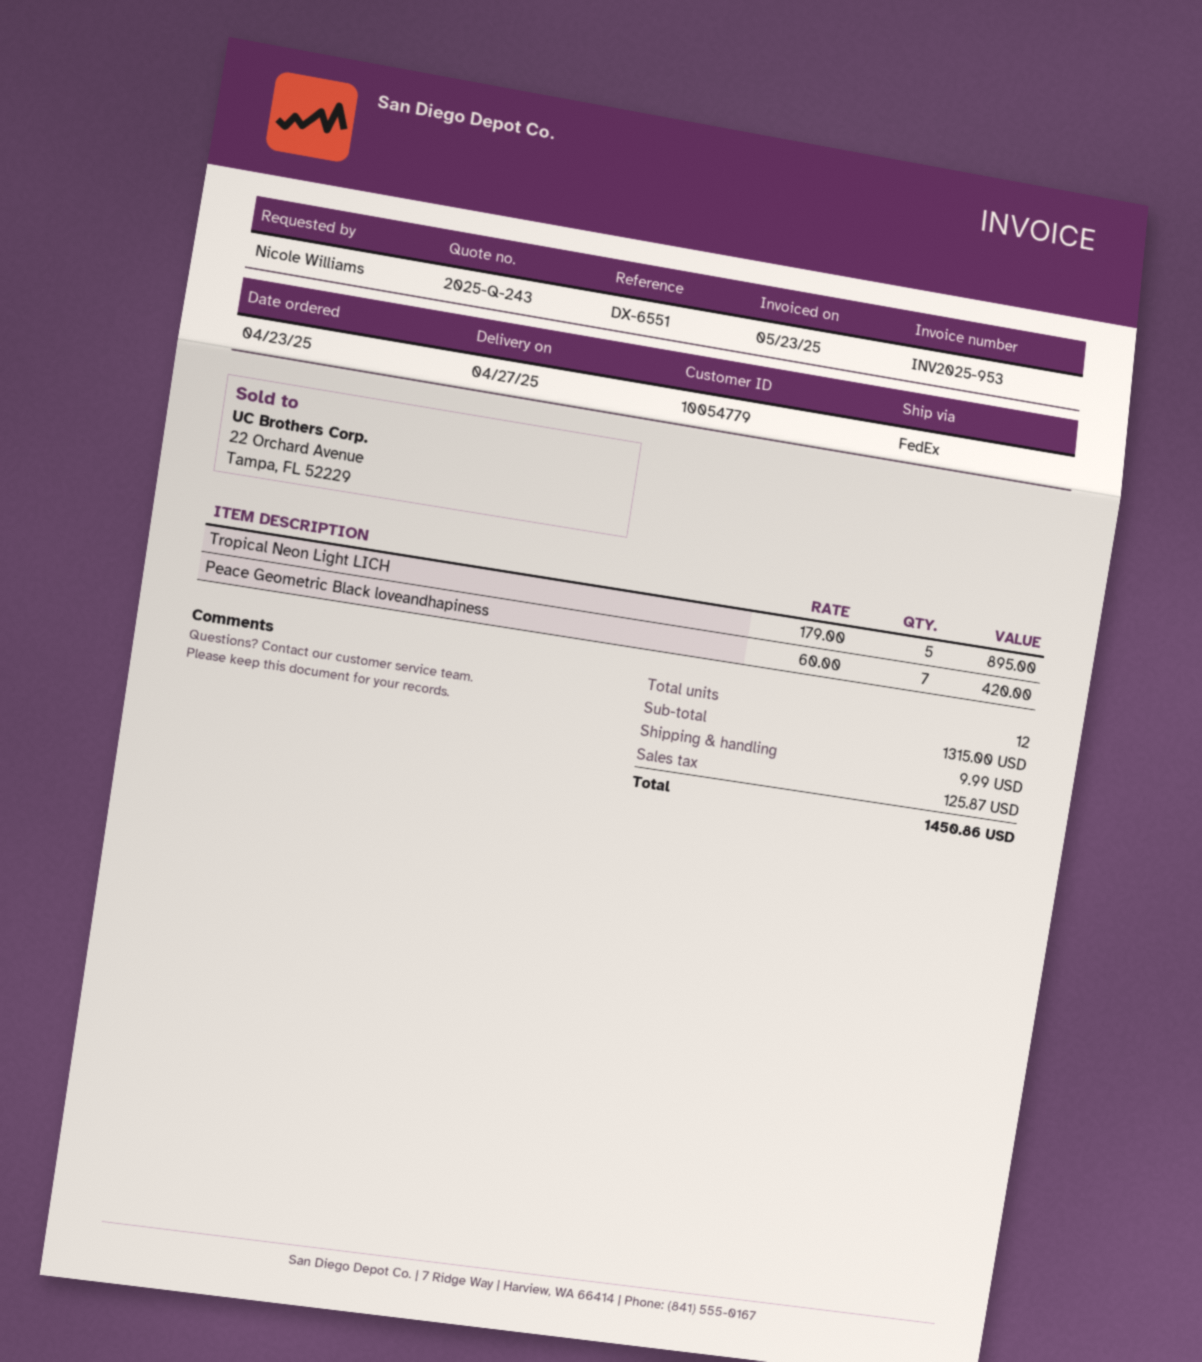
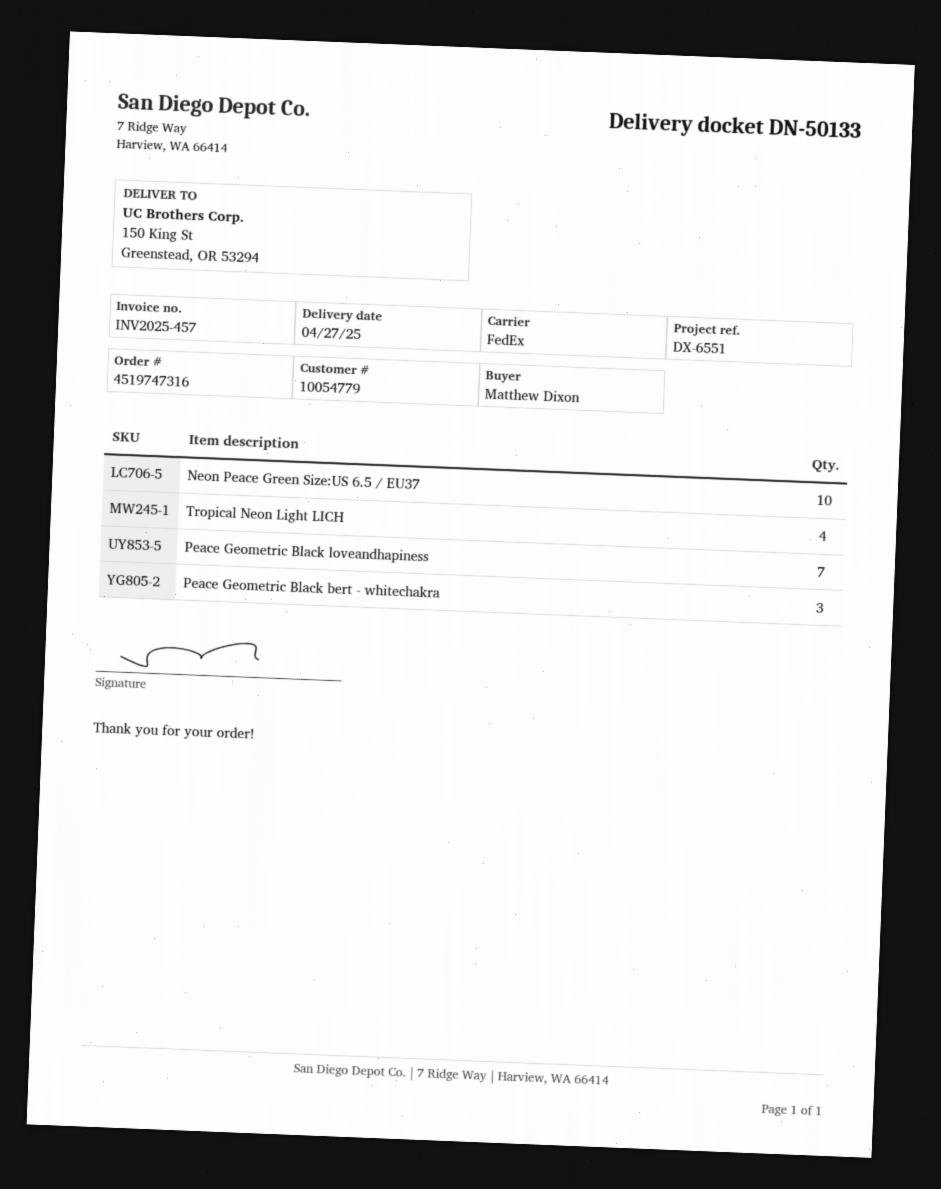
invoice number: INV2025-953 -> INV2025-457
ordered by: Nicole Williams -> Matthew Dixon
Tropical Neon Light LICH: 5 -> 4
Neon Peace Green Size:US 6.5 / EU37: none -> 10
Peace Geometric Black bert - whitechakra: none -> 3

